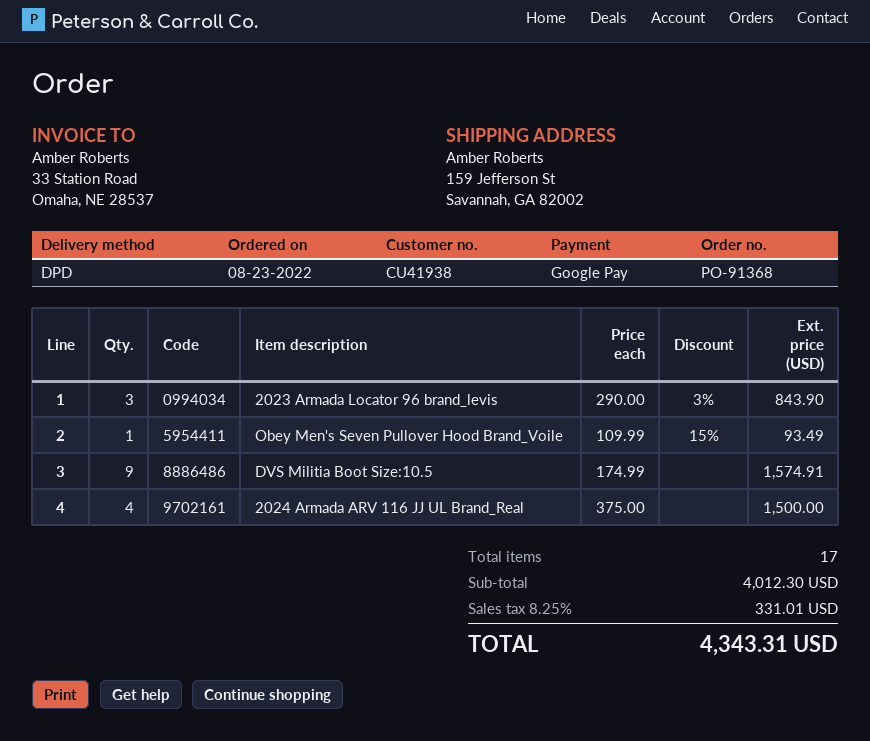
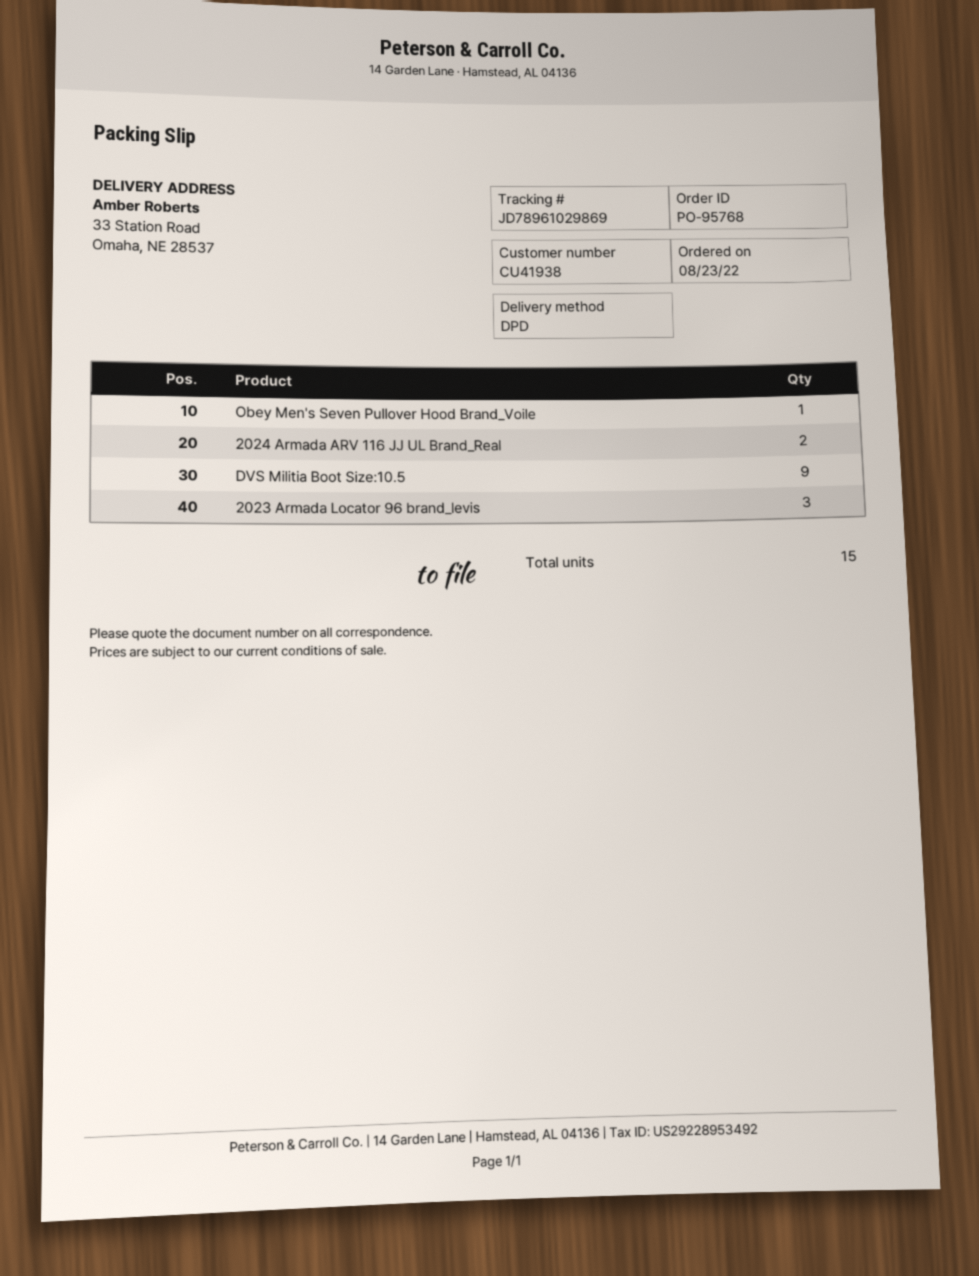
order number: PO-91368 -> PO-95768
ship to: 159 Jefferson St, Savannah, GA 82002 -> 33 Station Road, Omaha, NE 28537
2024 Armada ARV 116 JJ UL Brand_Real: 4 -> 2
total quantity: 17 -> 15

